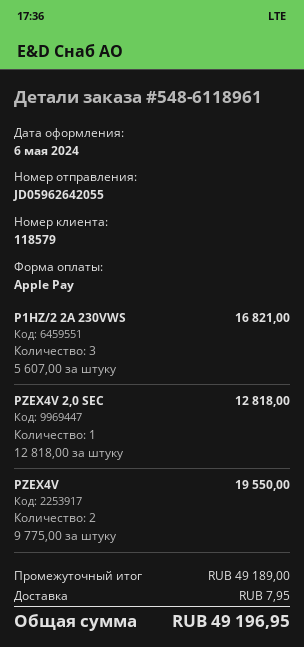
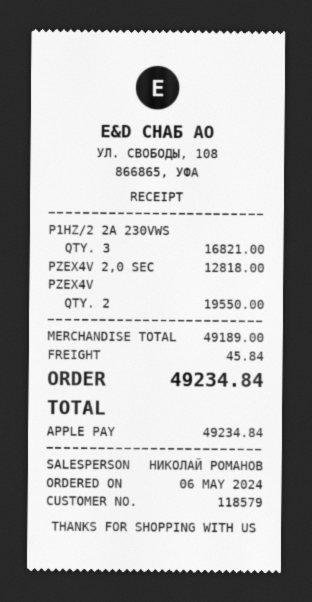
shipping: 7.95 -> 45.84
total: 49196.95 -> 49234.84

